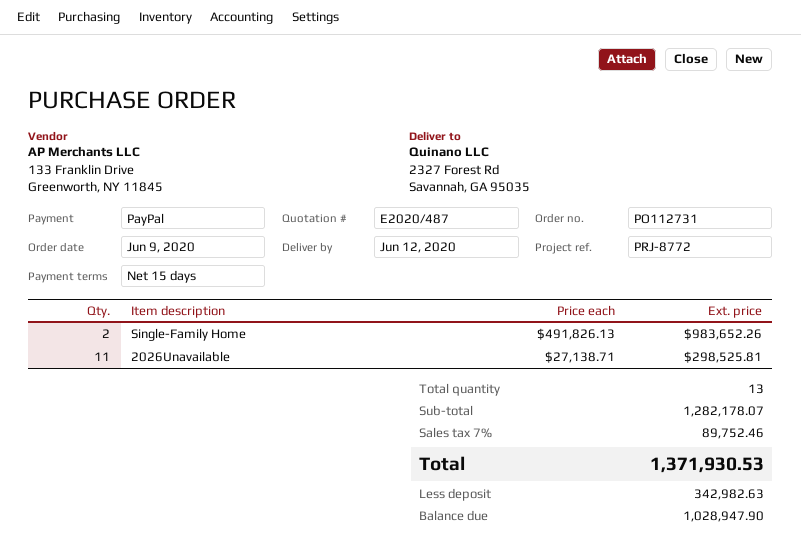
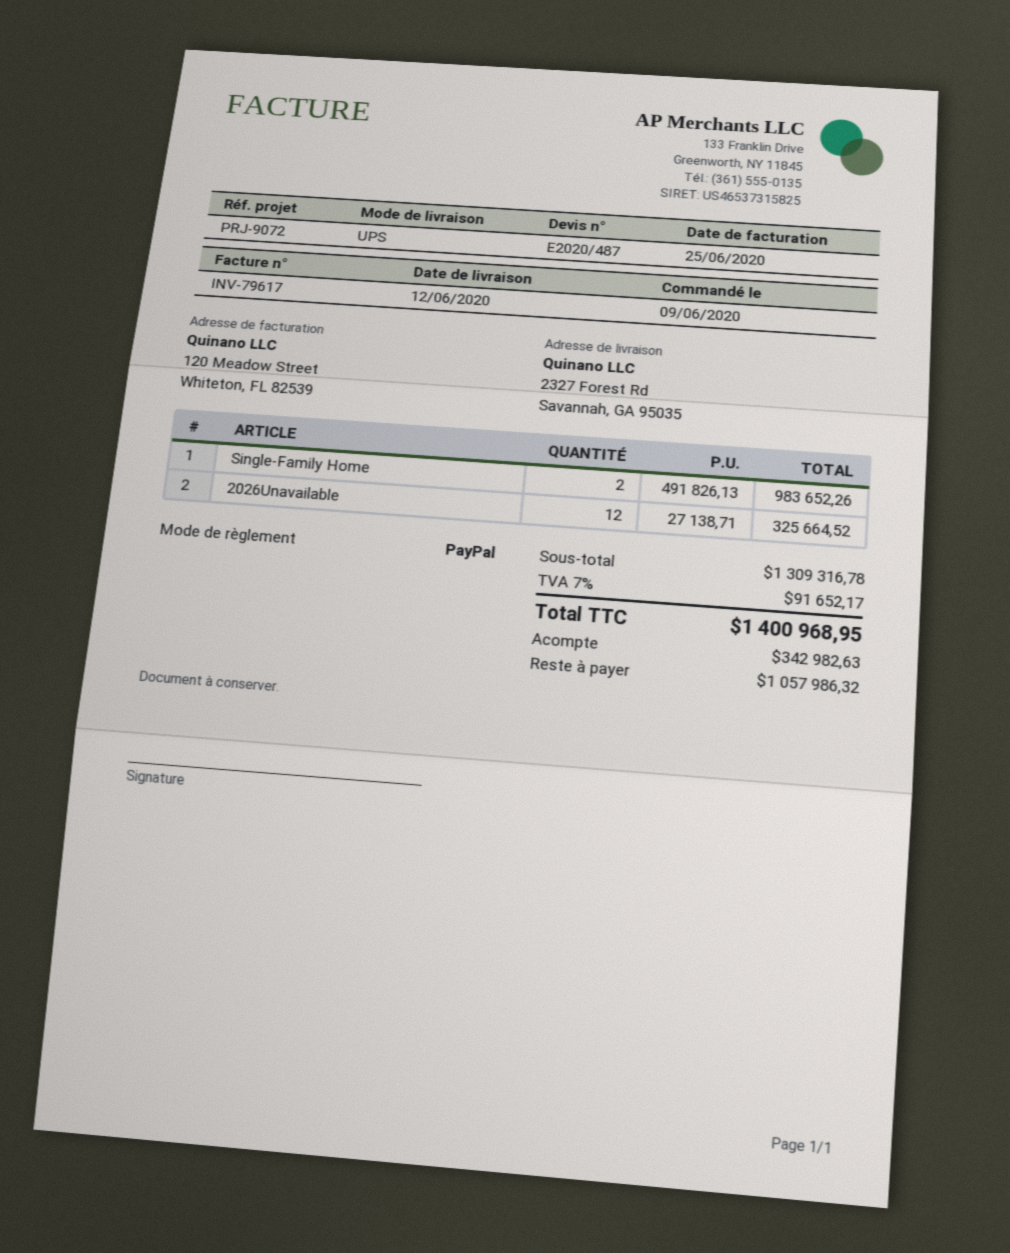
reference: PRJ-8772 -> PRJ-9072
2026Unavailable: 11 x 27138.71 = 298525.81 -> 12 x 27138.71 = 325664.52
subtotal: 1282178.07 -> 1309316.78
tax: 7% = 89752.46 -> 7% = 91652.17
total: 1371930.53 -> 1400968.95
balance: 1028947.90 -> 1057986.32

